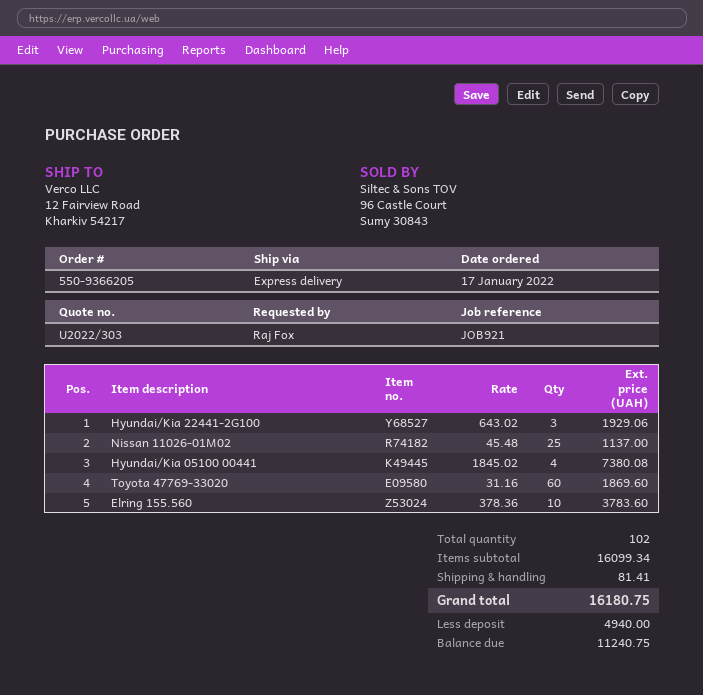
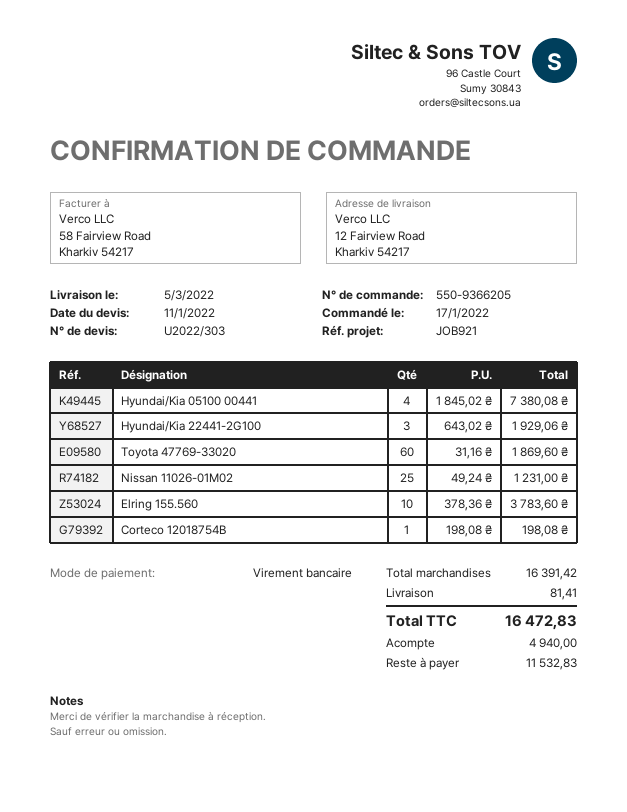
Nissan 11026-01M02: 25 x 45.48 = 1137.00 -> 25 x 49.24 = 1231.00
Corteco 12018754B: none -> 1 x 198.08 = 198.08
subtotal: 16099.34 -> 16391.42
total: 16180.75 -> 16472.83
balance: 11240.75 -> 11532.83

